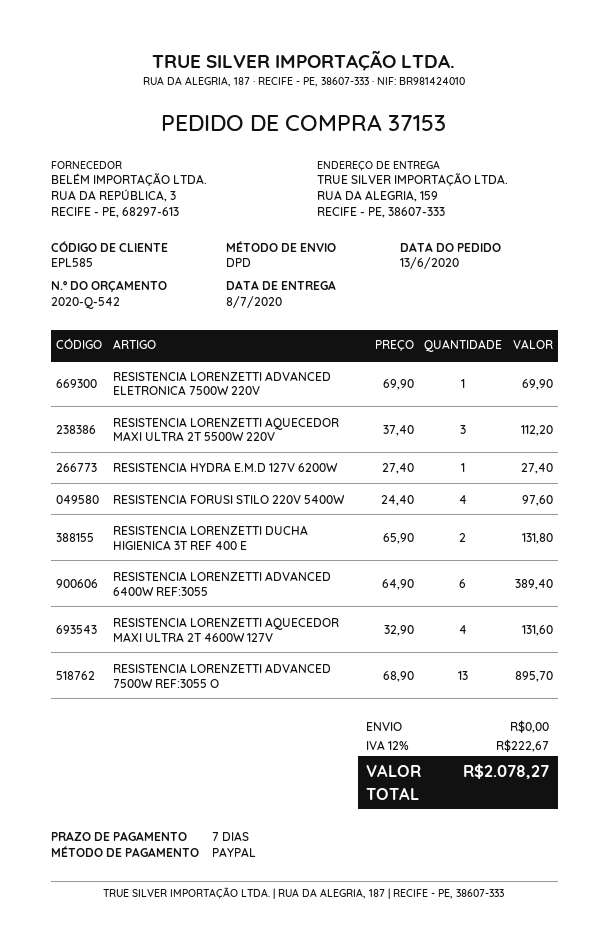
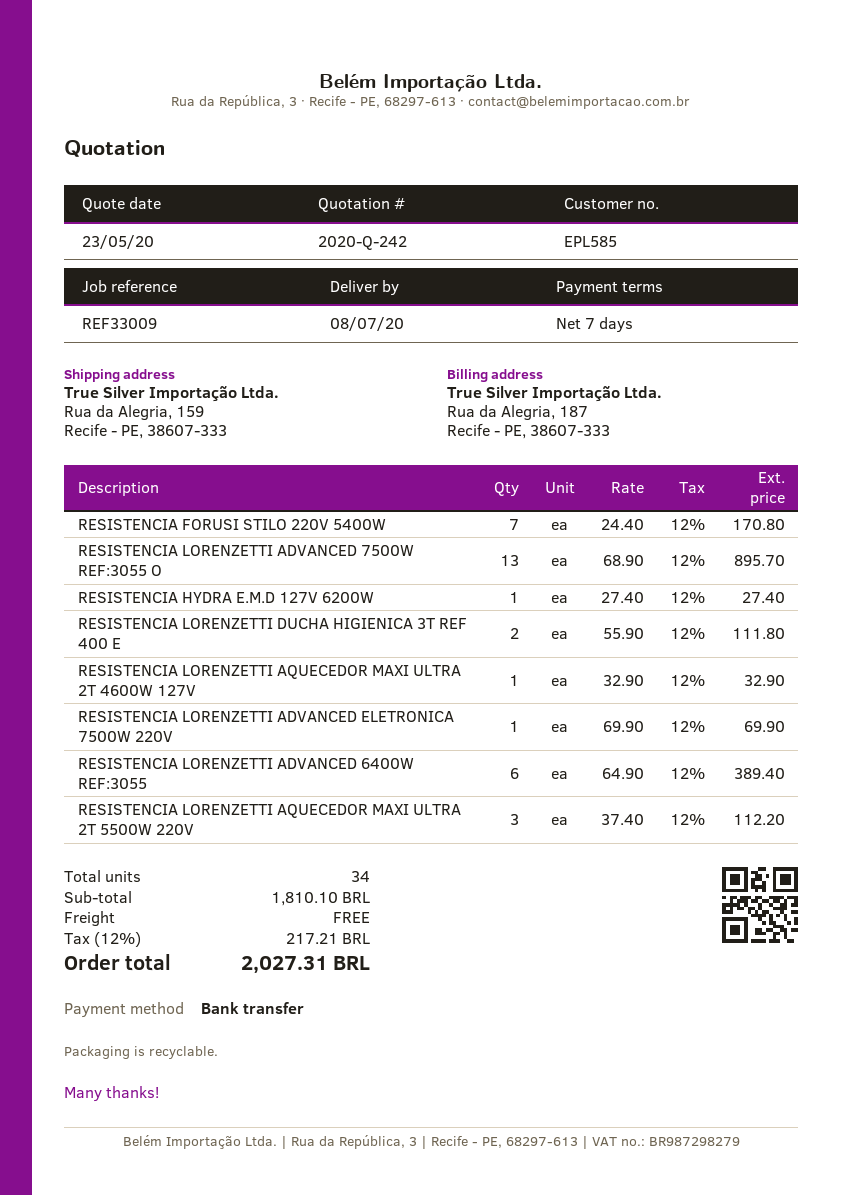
quote number: 2020-Q-542 -> 2020-Q-242
payment method: PayPal -> bank transfer
RESISTENCIA FORUSI STILO 220V 5400W: 4 x 24.40 = 97.60 -> 7 x 24.40 = 170.80
RESISTENCIA LORENZETTI DUCHA HIGIENICA 3T REF 400 E: 2 x 65.90 = 131.80 -> 2 x 55.90 = 111.80
RESISTENCIA LORENZETTI AQUECEDOR MAXI ULTRA 2T 4600W 127V: 4 x 32.90 = 131.60 -> 1 x 32.90 = 32.90
tax: 12% = 222.67 -> 12% = 217.21
total: 2078.27 -> 2027.31

